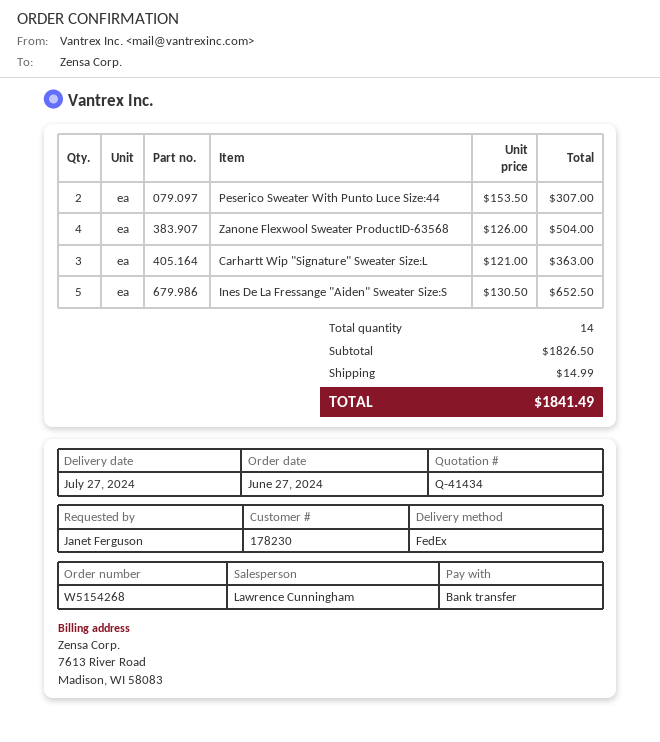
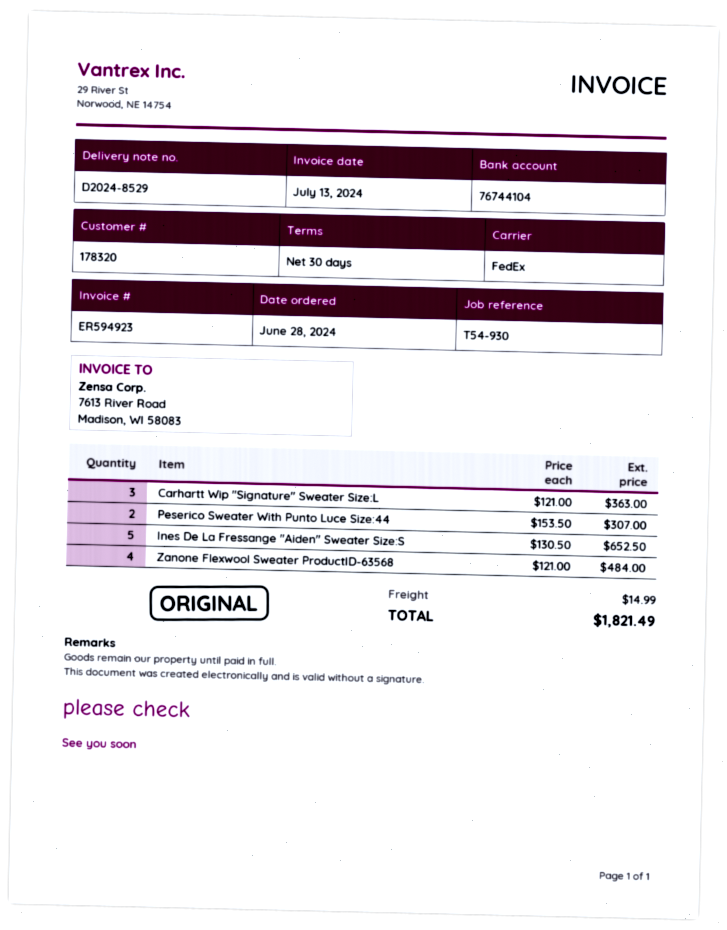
order date: 2024-06-27 -> 2024-06-28
customer number: 178230 -> 178320
Zanone Flexwool Sweater ProductID-63568: 4 x 126.00 = 504.00 -> 4 x 121.00 = 484.00
total: 1841.49 -> 1821.49

